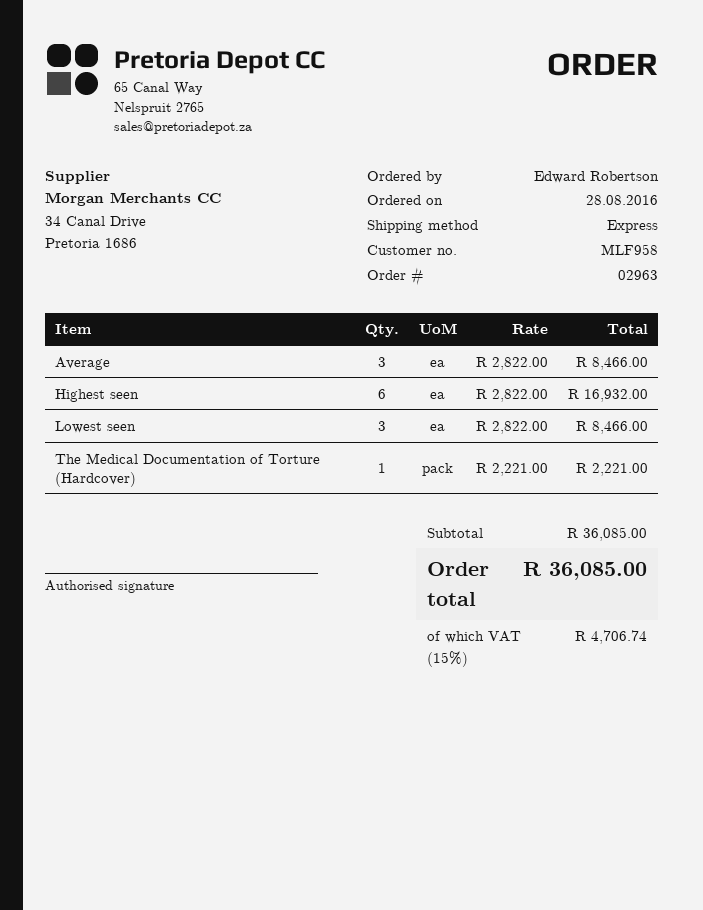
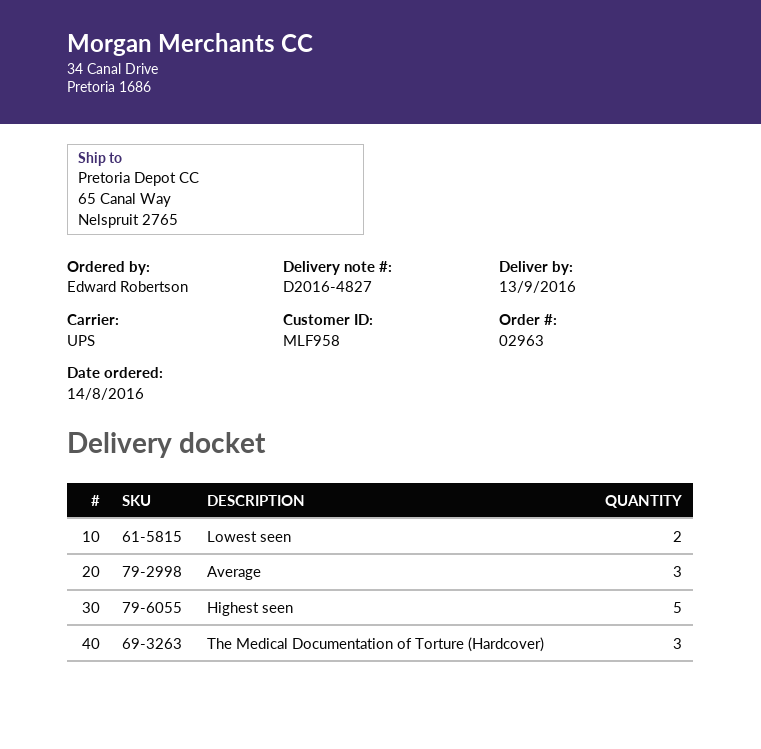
order date: 2016-08-28 -> 2016-08-14
shipping method: express -> UPS
Highest seen: 6 -> 5
Lowest seen: 3 -> 2
The Medical Documentation of Torture (Hardcover): 1 -> 3

